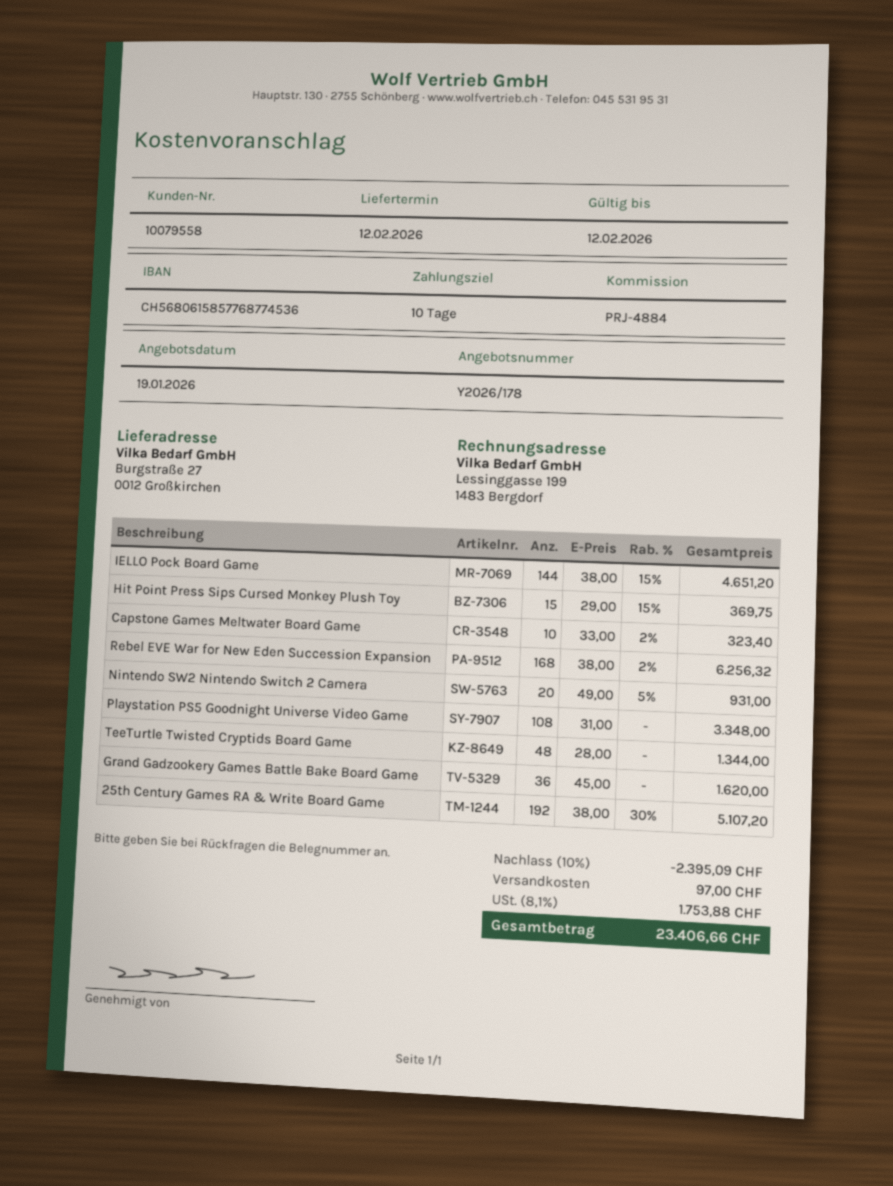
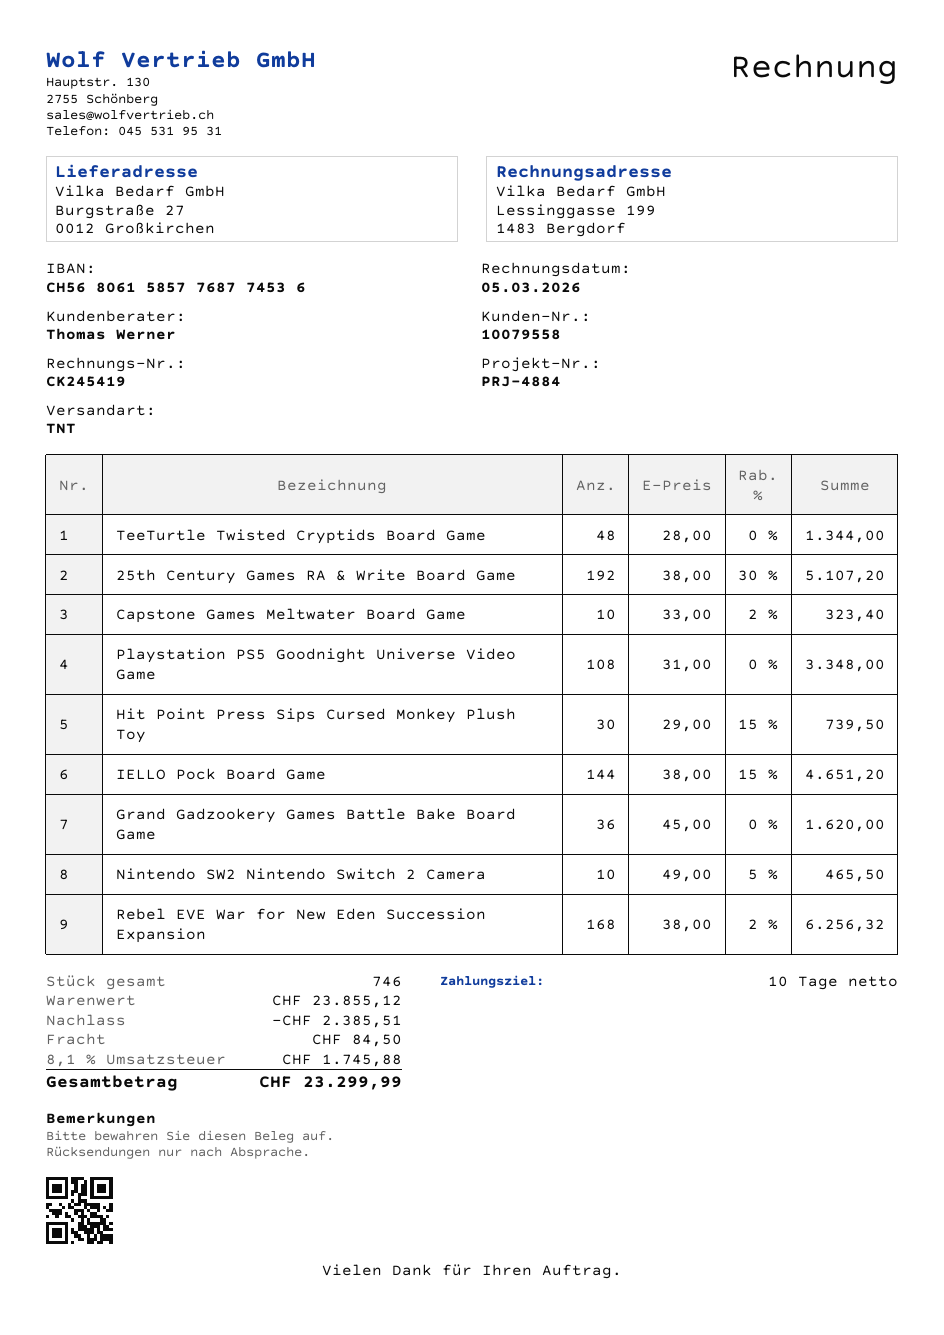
Hit Point Press Sips Cursed Monkey Plush Toy: 15 x 29.00 - 15% = 369.75 -> 30 x 29.00 - 15% = 739.50
Nintendo SW2 Nintendo Switch 2 Camera: 20 x 49.00 - 5% = 931.00 -> 10 x 49.00 - 5% = 465.50
discount: 2395.09 -> 2385.51
shipping: 97.00 -> 84.50
tax: 8.1% = 1753.88 -> 8.1% = 1745.88
total: 23406.66 -> 23299.99

